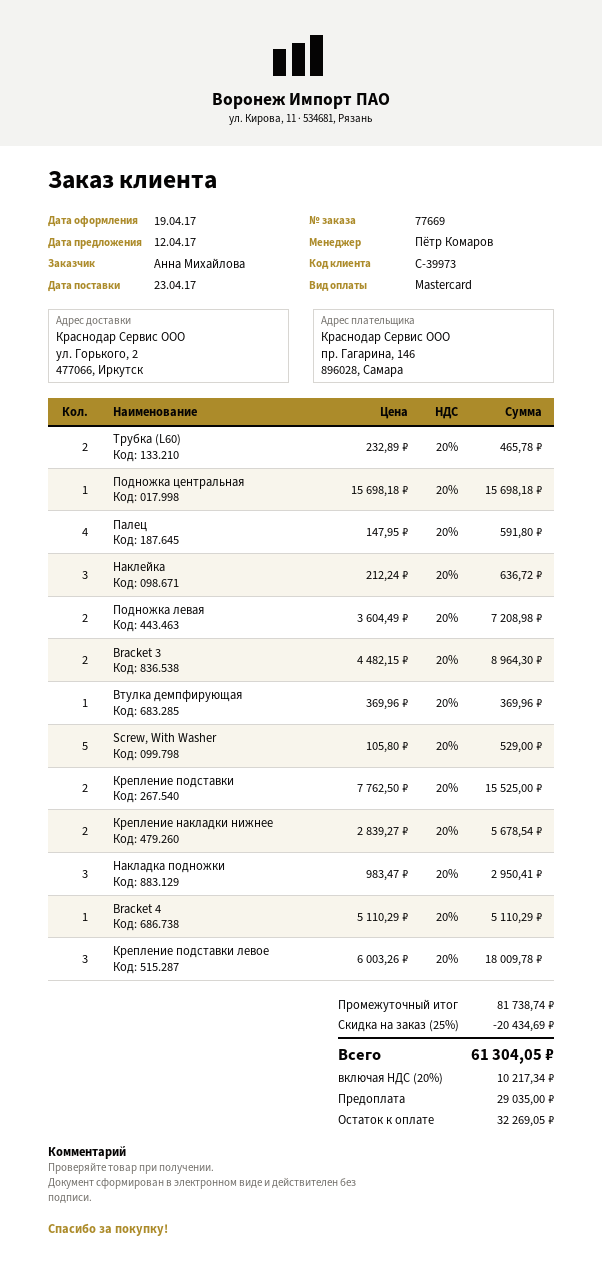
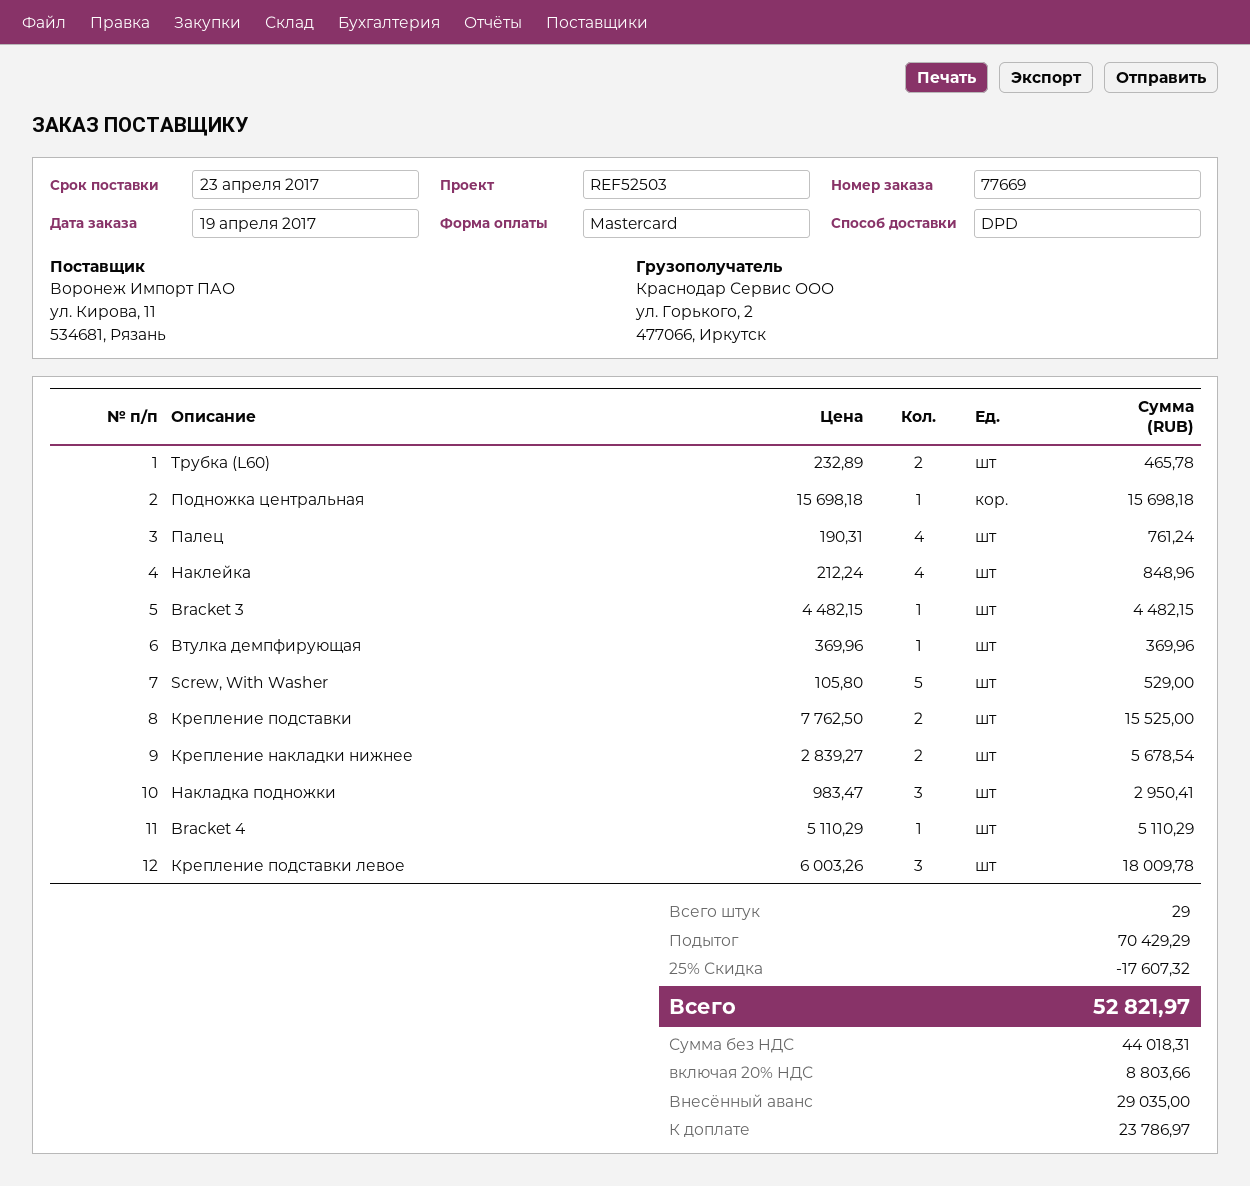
Палец: 4 x 147.95 = 591.80 -> 4 x 190.31 = 761.24
Наклейка: 3 x 212.24 = 636.72 -> 4 x 212.24 = 848.96
Подножка левая: 2 x 3604.49 = 7208.98 -> none
Bracket 3: 2 x 4482.15 = 8964.30 -> 1 x 4482.15 = 4482.15
subtotal: 81738.74 -> 70429.29
discount: 25% = 20434.69 -> 25% = 17607.32
tax: 20% = 10217.34 -> 20% = 8803.66
total: 61304.05 -> 52821.97
balance: 32269.05 -> 23786.97

